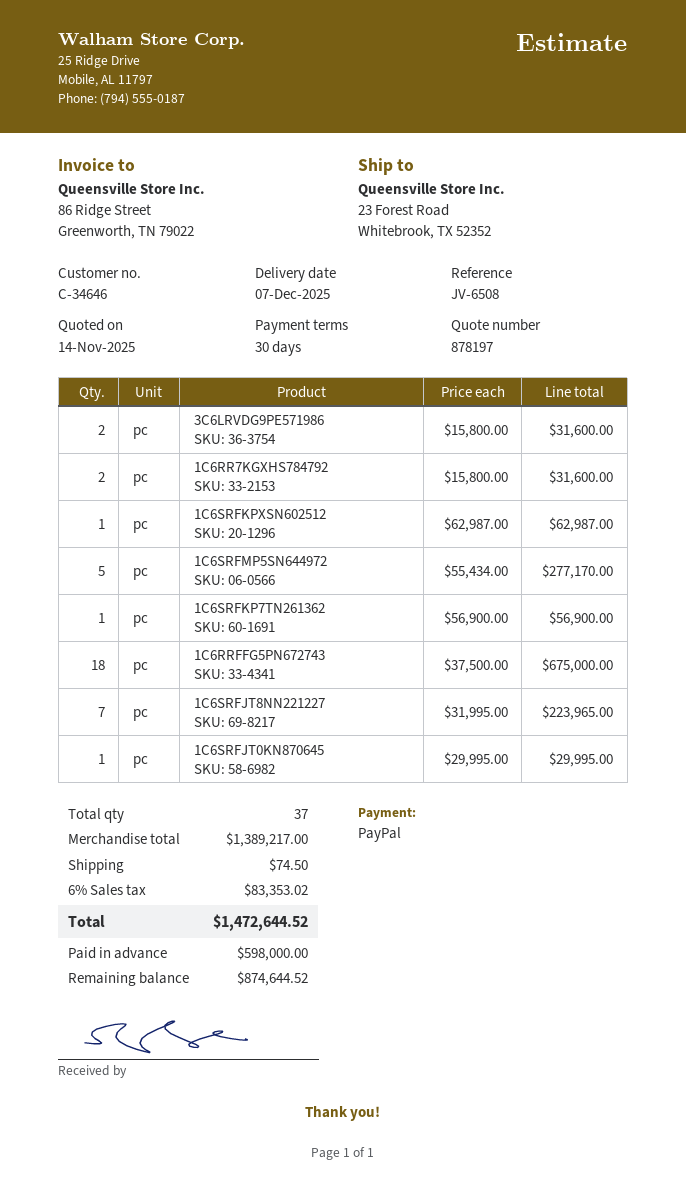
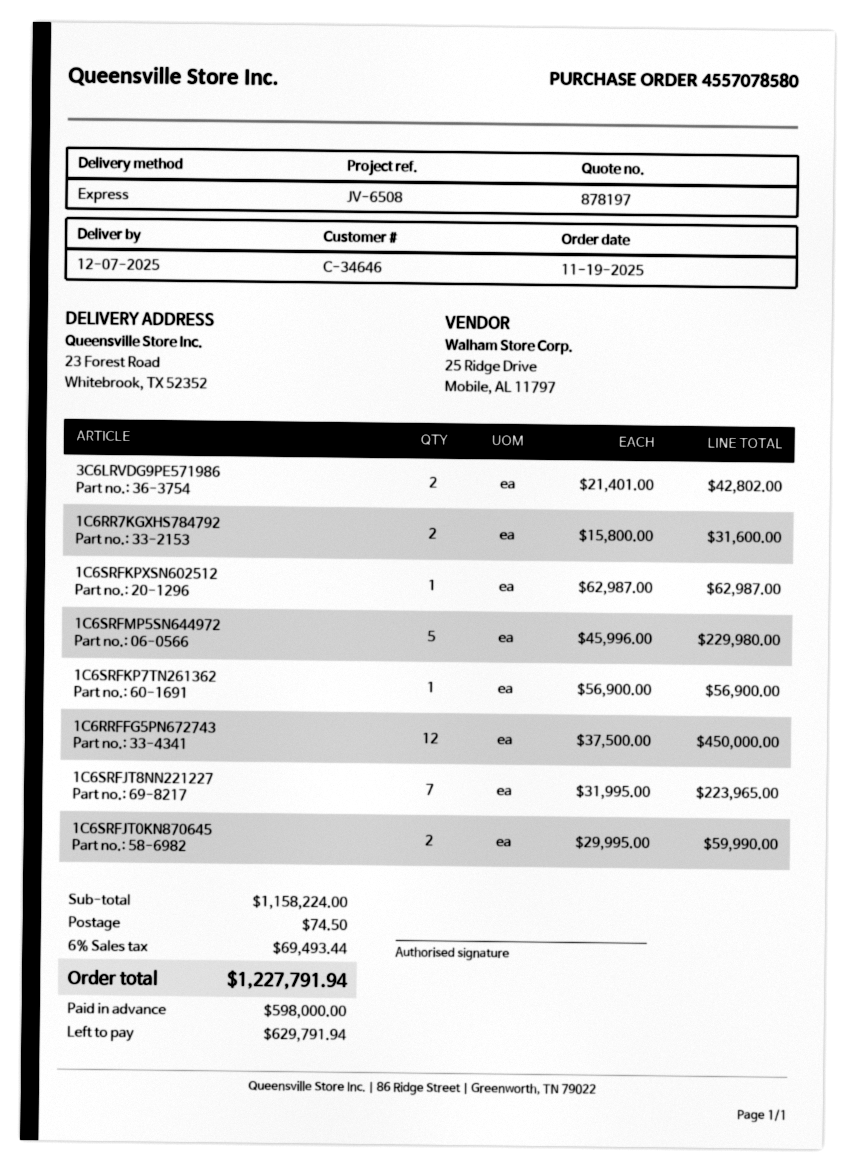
3C6LRVDG9PE571986: 2 x 15800.00 = 31600.00 -> 2 x 21401.00 = 42802.00
1C6SRFMP5SN644972: 5 x 55434.00 = 277170.00 -> 5 x 45996.00 = 229980.00
1C6RRFFG5PN672743: 18 x 37500.00 = 675000.00 -> 12 x 37500.00 = 450000.00
1C6SRFJT0KN870645: 1 x 29995.00 = 29995.00 -> 2 x 29995.00 = 59990.00
subtotal: 1389217.00 -> 1158224.00
tax: 6% = 83353.02 -> 6% = 69493.44
total: 1472644.52 -> 1227791.94
balance: 874644.52 -> 629791.94

